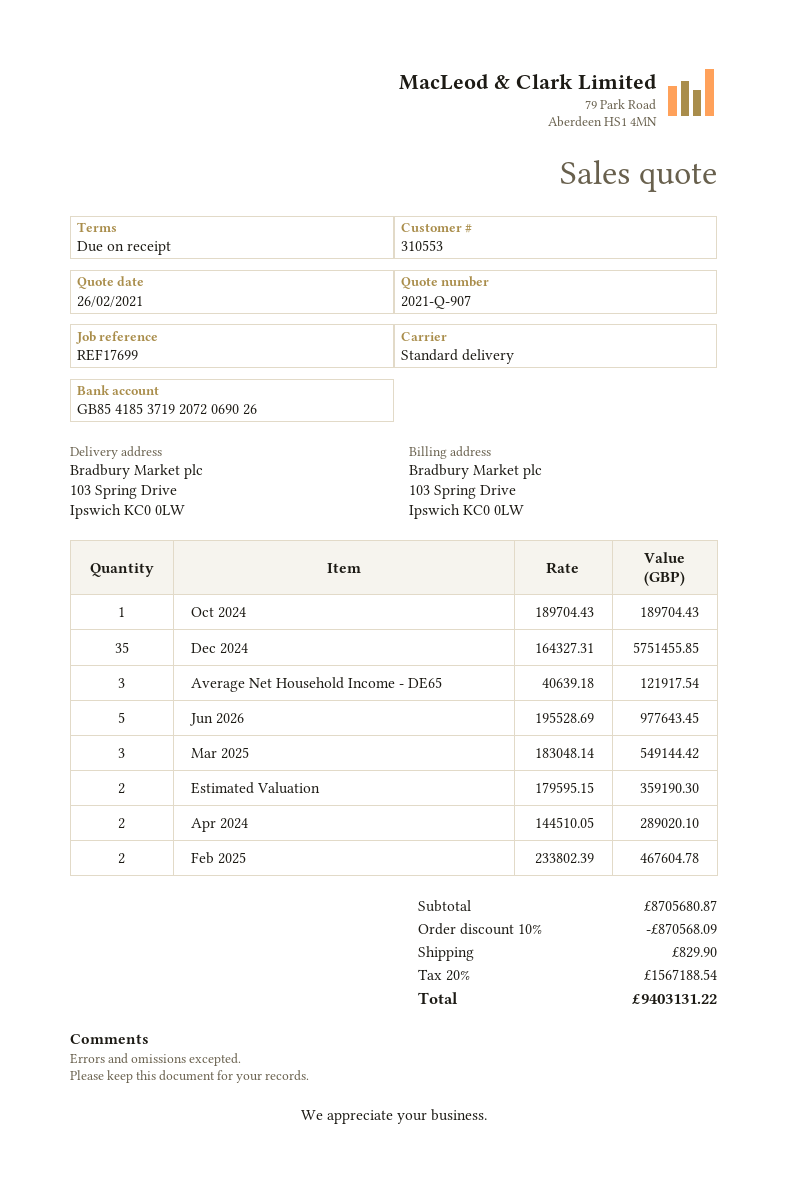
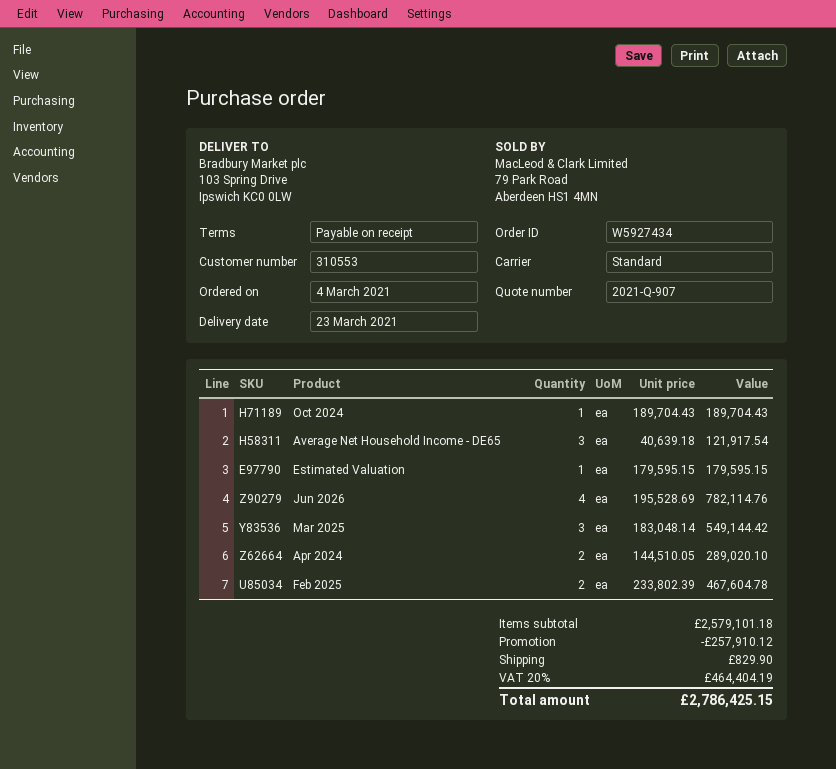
Dec 2024: 35 x 164327.31 = 5751455.85 -> none
Jun 2026: 5 x 195528.69 = 977643.45 -> 4 x 195528.69 = 782114.76
Estimated Valuation: 2 x 179595.15 = 359190.30 -> 1 x 179595.15 = 179595.15
subtotal: 8705680.87 -> 2579101.18
discount: 870568.09 -> 257910.12
tax: 20% = 1567188.54 -> 20% = 464404.19
total: 9403131.22 -> 2786425.15

